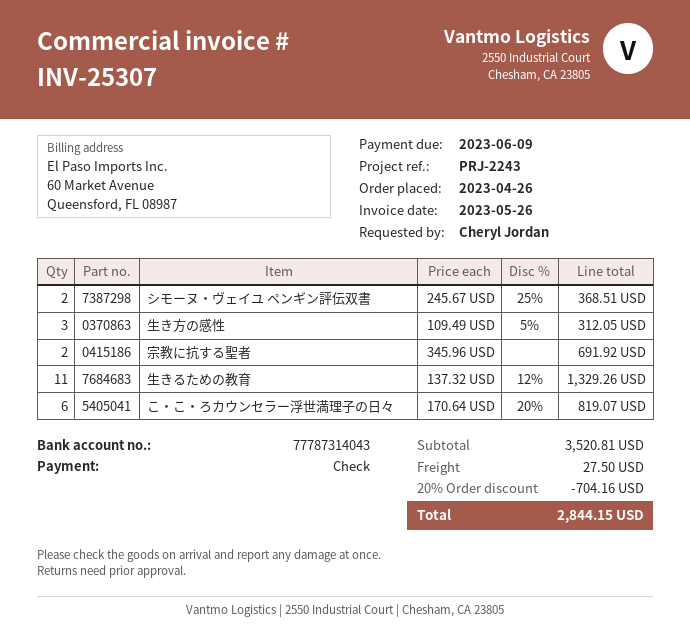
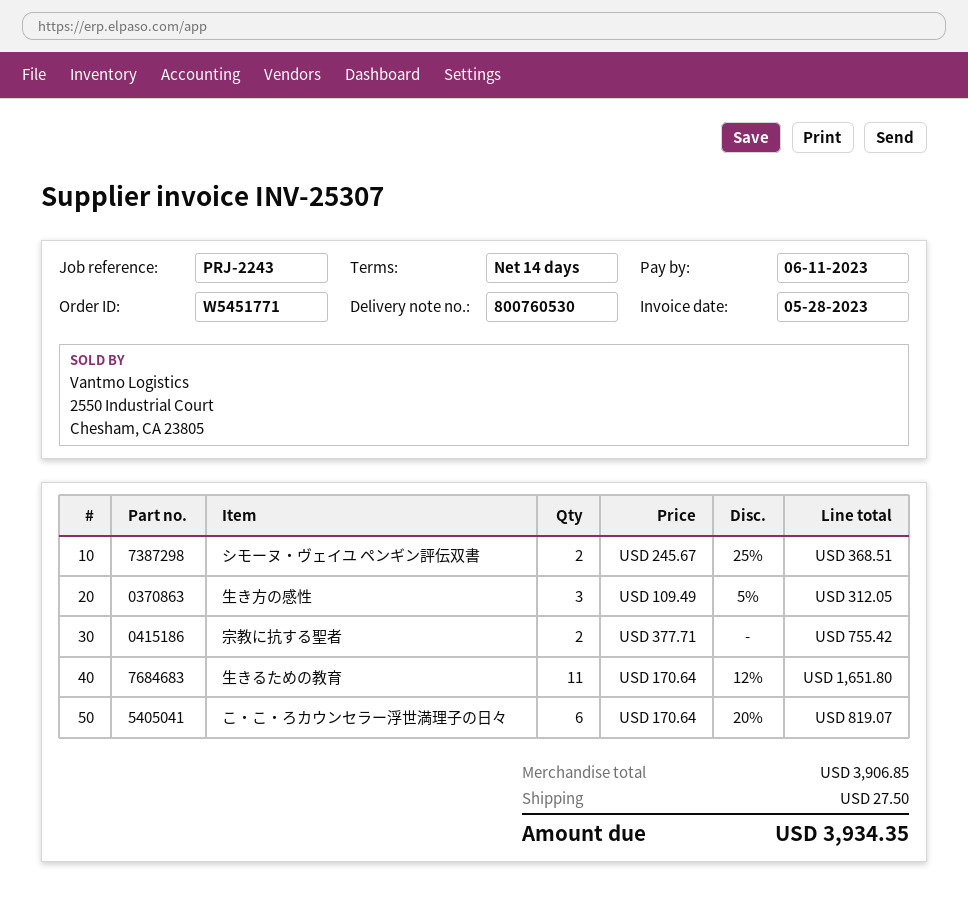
invoice date: 2023-05-26 -> 2023-05-28
due date: 2023-06-09 -> 2023-06-11
宗教に抗する聖者: 2 x 345.96 = 691.92 -> 2 x 377.71 = 755.42
生きるための教育: 11 x 137.32 - 12% = 1329.26 -> 11 x 170.64 - 12% = 1651.80
subtotal: 3520.81 -> 3906.85
discount: 20% = 704.16 -> none
total: 2844.15 -> 3934.35

